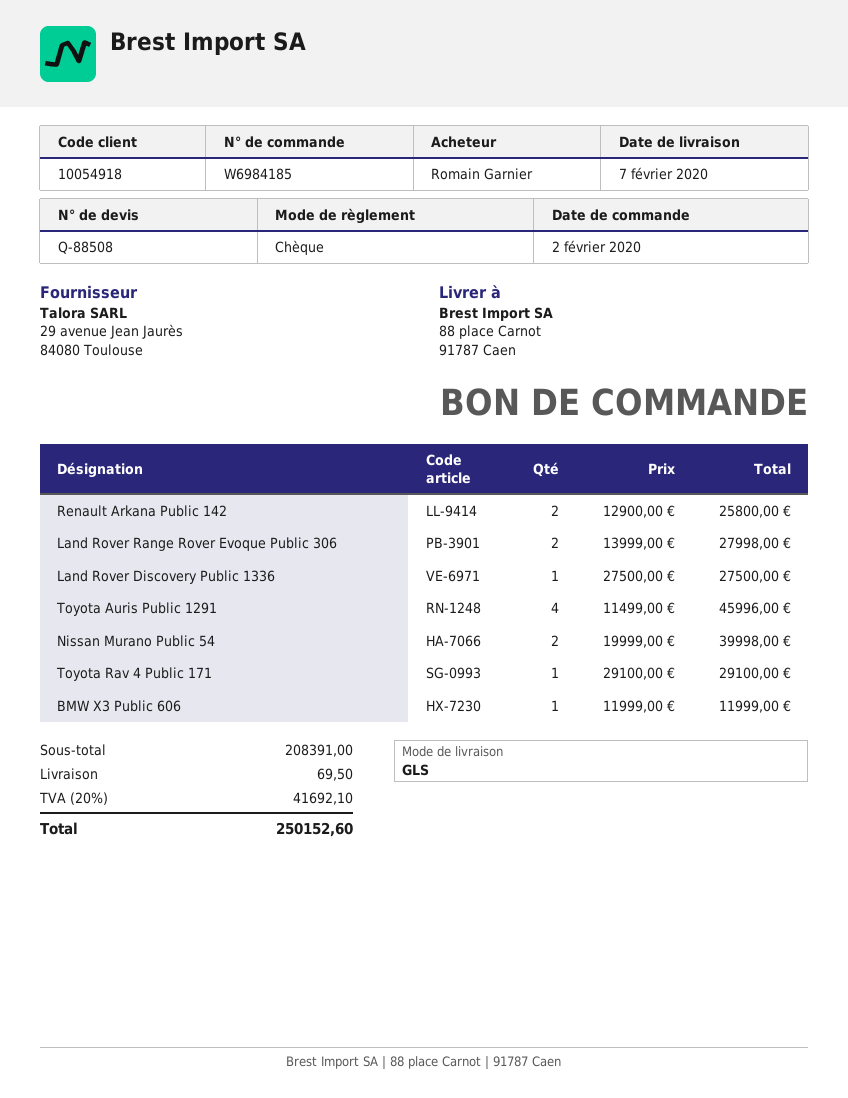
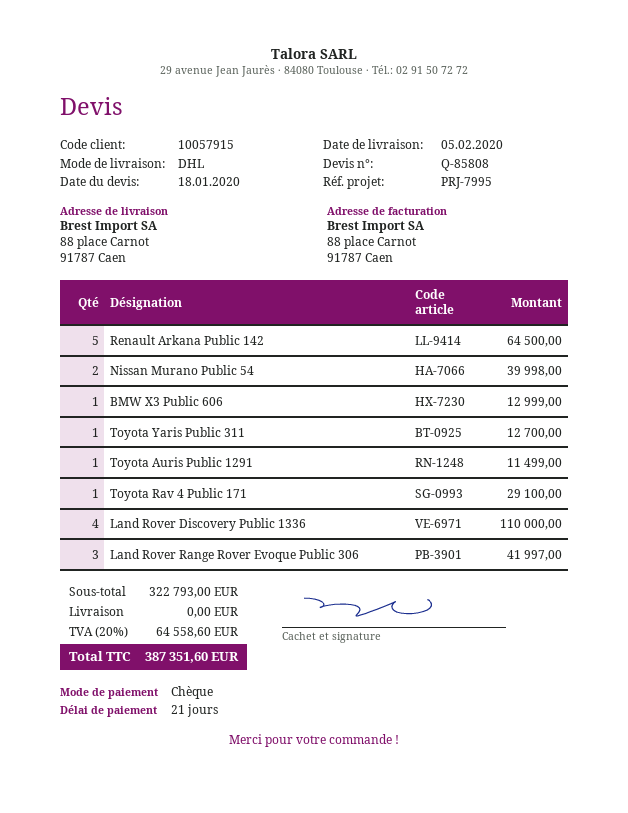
quote number: Q-88508 -> Q-85808
delivery date: 2020-02-07 -> 2020-02-05
customer number: 10054918 -> 10057915
shipping method: GLS -> DHL
Renault Arkana Public 142: 2 for 25800.00 -> 5 for 64500.00
Land Rover Range Rover Evoque Public 306: 2 for 27998.00 -> 3 for 41997.00
Land Rover Discovery Public 1336: 1 for 27500.00 -> 4 for 110000.00
Toyota Auris Public 1291: 4 for 45996.00 -> 1 for 11499.00
BMW X3 Public 606: 1 for 11999.00 -> 1 for 12999.00
Toyota Yaris Public 311: none -> 1 for 12700.00
subtotal: 208391.00 -> 322793.00
shipping: 69.50 -> 0.00
tax: 20% = 41692.10 -> 20% = 64558.60
total: 250152.60 -> 387351.60

